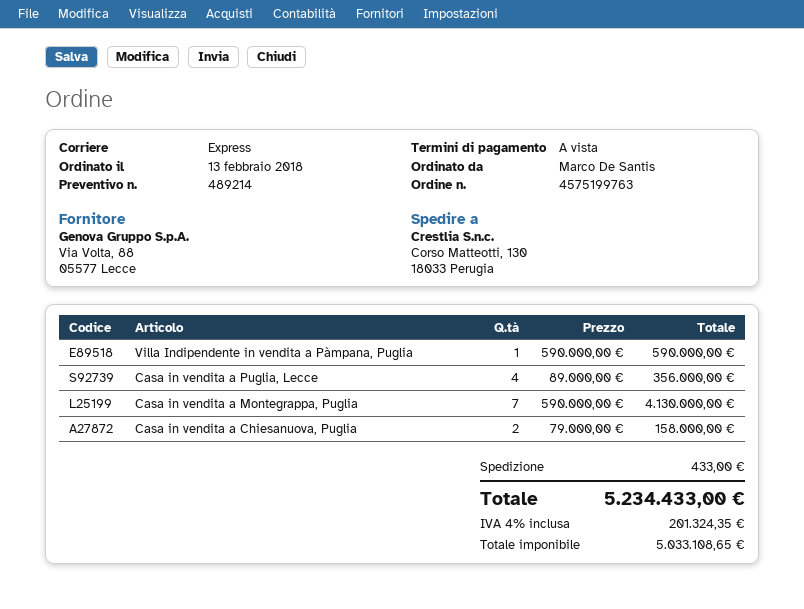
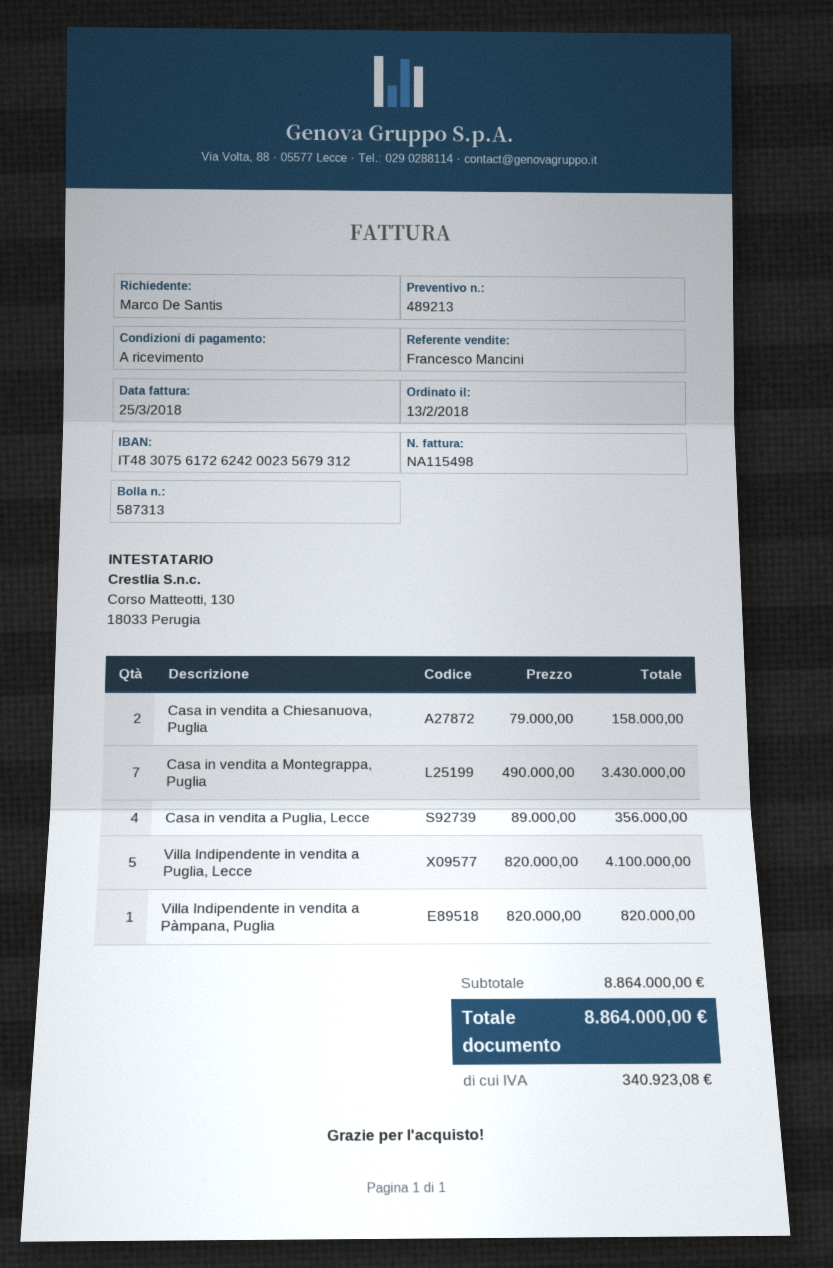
quote number: 489214 -> 489213
Villa Indipendente in vendita a Pàmpana, Puglia: 1 x 590000.00 = 590000.00 -> 1 x 820000.00 = 820000.00
Casa in vendita a Montegrappa, Puglia: 7 x 590000.00 = 4130000.00 -> 7 x 490000.00 = 3430000.00
Villa Indipendente in vendita a Puglia, Lecce: none -> 5 x 820000.00 = 4100000.00
shipping: 433.00 -> none
tax: 201324.35 -> 340923.08
total: 5234433.00 -> 8864000.00

